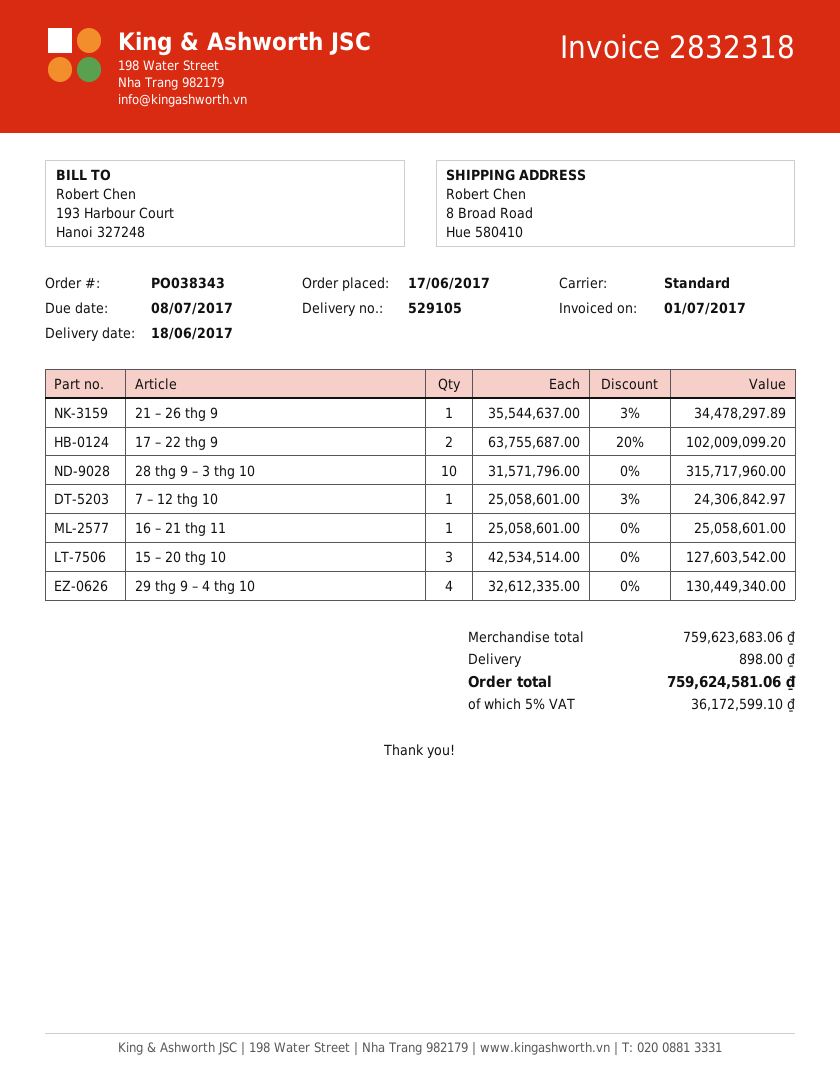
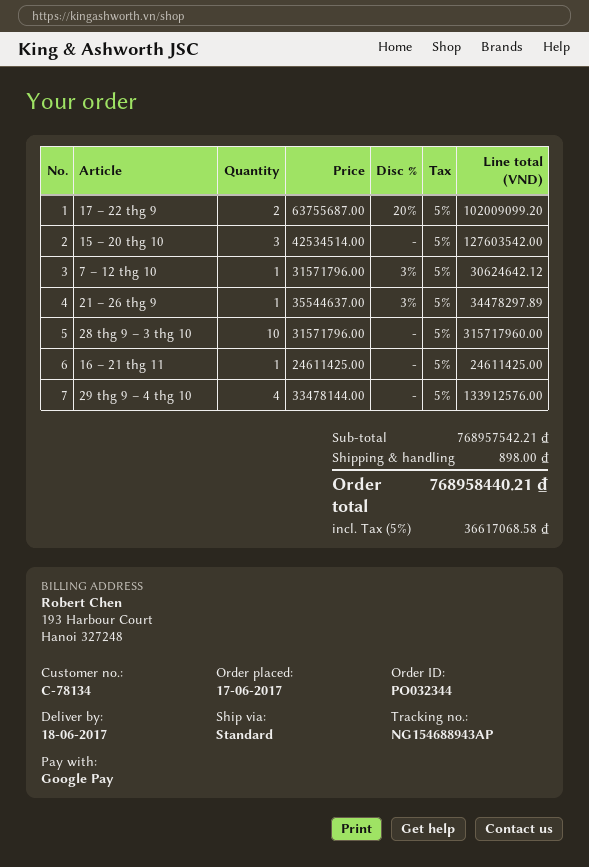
order number: PO038343 -> PO032344
7 – 12 thg 10: 1 x 25058601.00 - 3% = 24306842.97 -> 1 x 31571796.00 - 3% = 30624642.12
16 – 21 thg 11: 1 x 25058601.00 = 25058601.00 -> 1 x 24611425.00 = 24611425.00
29 thg 9 – 4 thg 10: 4 x 32612335.00 = 130449340.00 -> 4 x 33478144.00 = 133912576.00
subtotal: 759623683.06 -> 768957542.21
tax: 5% = 36172599.10 -> 5% = 36617068.58
total: 759624581.06 -> 768958440.21

